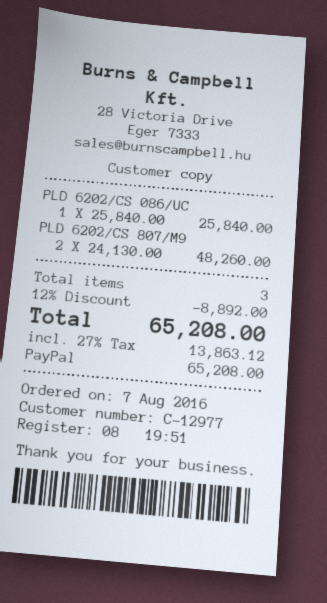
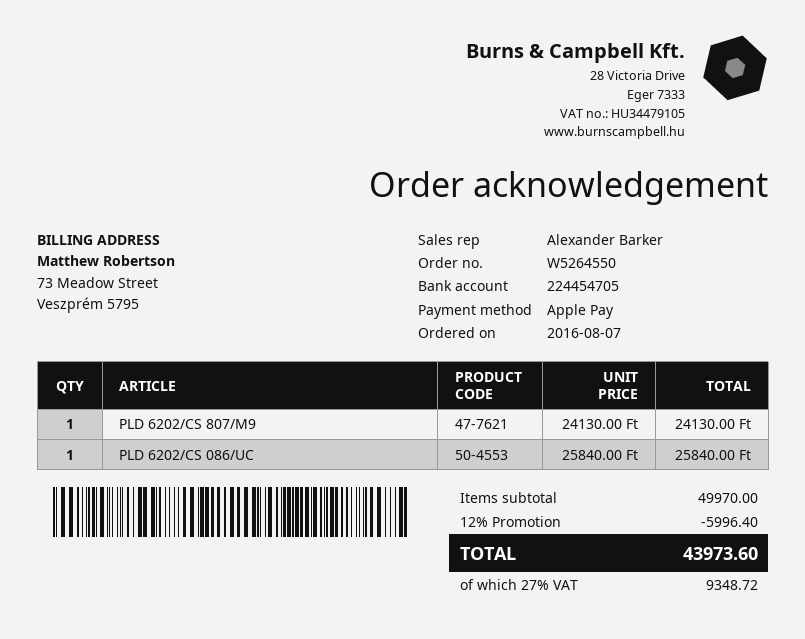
payment method: PayPal -> Apple Pay
PLD 6202/CS 807/M9: 2 x 24130.00 = 48260.00 -> 1 x 24130.00 = 24130.00
discount: 12% = 8892.00 -> 12% = 5996.40
tax: 27% = 13863.12 -> 27% = 9348.72
total: 65208.00 -> 43973.60

